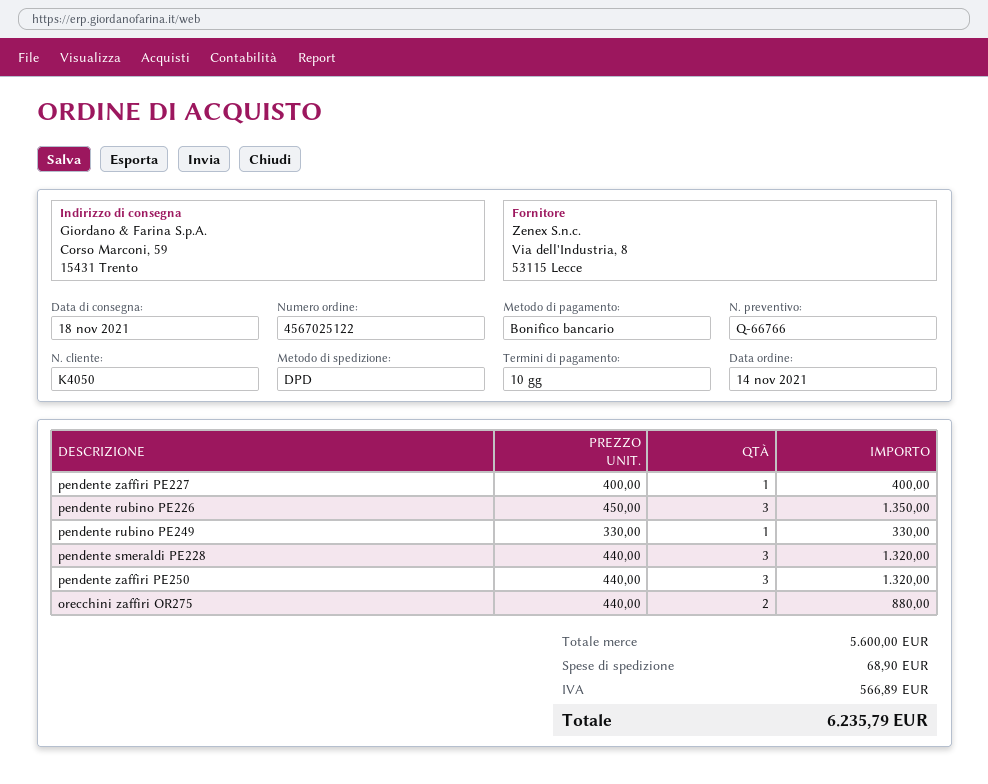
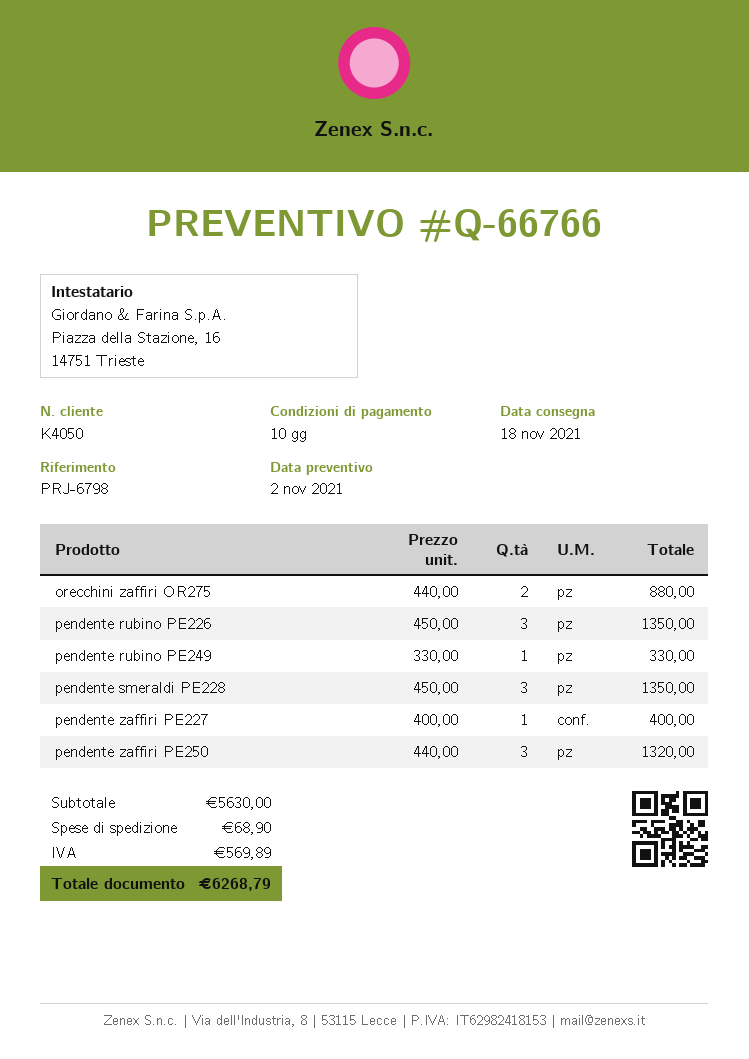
pendente smeraldi PE228: 3 x 440.00 = 1320.00 -> 3 x 450.00 = 1350.00
subtotal: 5600.00 -> 5630.00
tax: 566.89 -> 569.89
total: 6235.79 -> 6268.79

